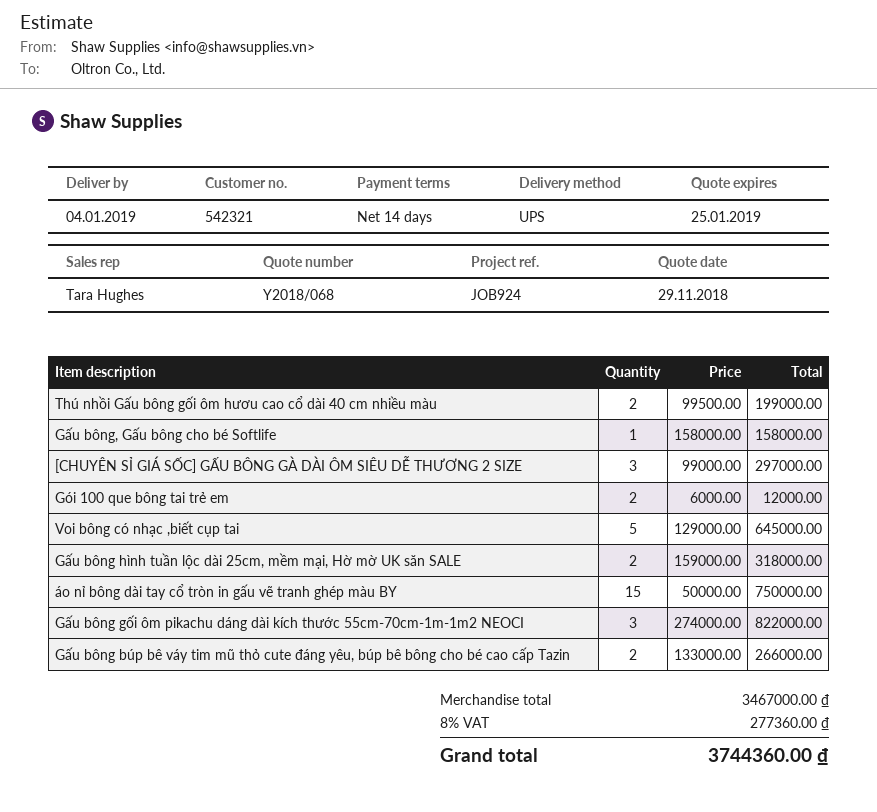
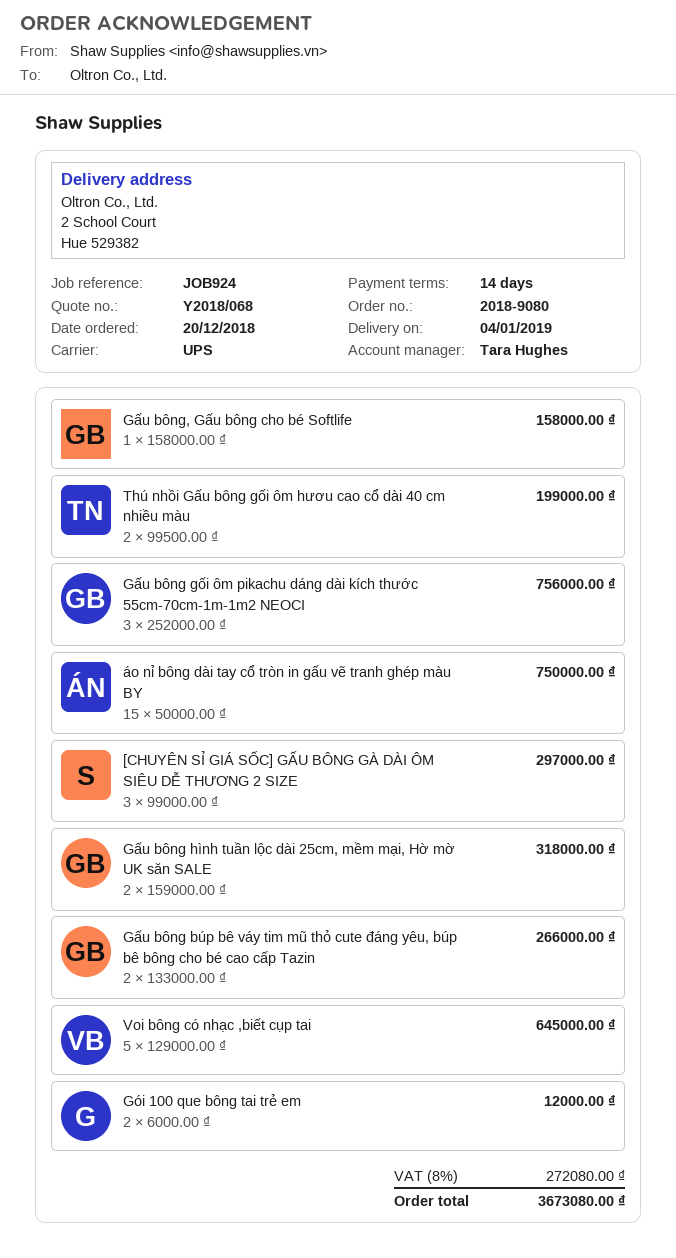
Gấu bông gối ôm pikachu dáng dài kích thước 55cm-70cm-1m-1m2 NEOCI: 3 x 274000.00 = 822000.00 -> 3 x 252000.00 = 756000.00
tax: 8% = 277360.00 -> 8% = 272080.00
total: 3744360.00 -> 3673080.00

